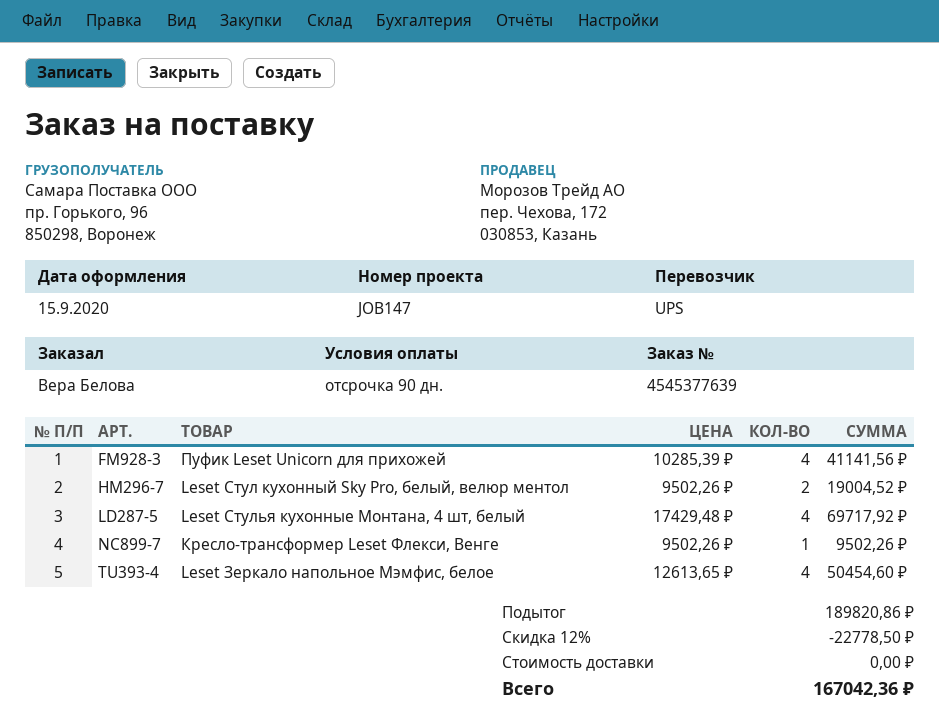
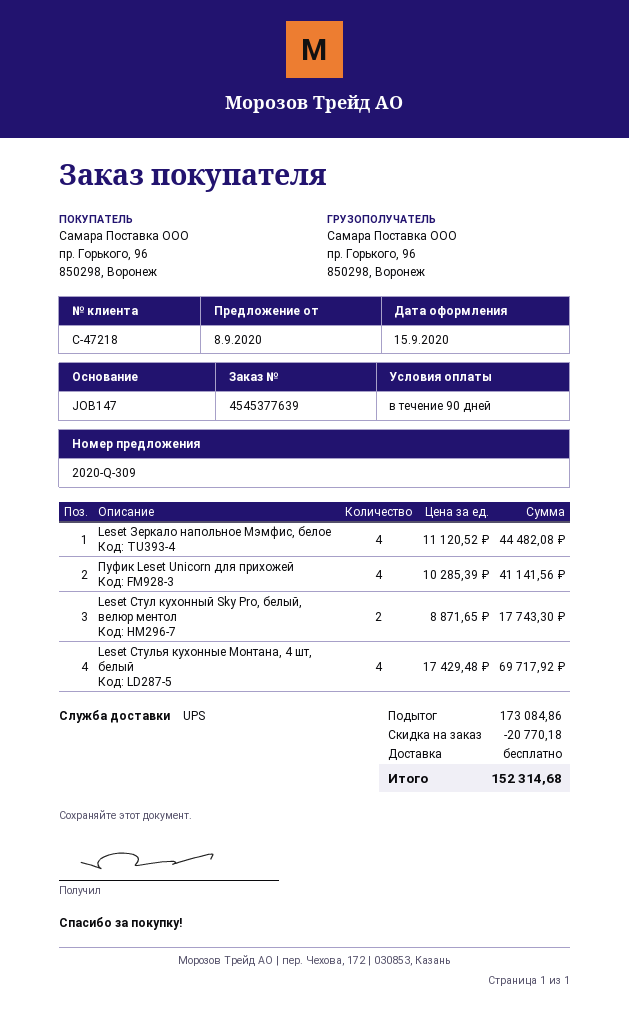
Leset Стул кухонный Sky Pro, белый, велюр ментол: 2 x 9502.26 = 19004.52 -> 2 x 8871.65 = 17743.30
Кресло-трансформер Leset Флекси, Венге: 1 x 9502.26 = 9502.26 -> none
Leset Зеркало напольное Мэмфис, белое: 4 x 12613.65 = 50454.60 -> 4 x 11120.52 = 44482.08
subtotal: 189820.86 -> 173084.86
discount: 22778.50 -> 20770.18
total: 167042.36 -> 152314.68

